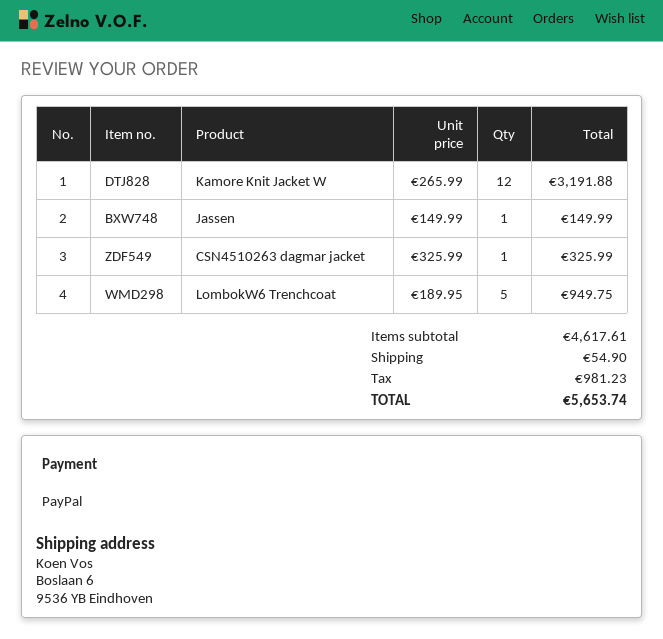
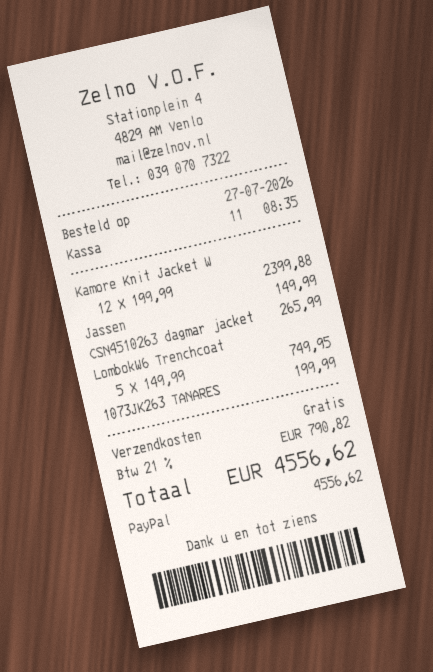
Kamore Knit Jacket W: 12 x 265.99 = 3191.88 -> 12 x 199.99 = 2399.88
CSN4510263 dagmar jacket: 1 x 325.99 = 325.99 -> 1 x 265.99 = 265.99
LombokW6 Trenchcoat: 5 x 189.95 = 949.75 -> 5 x 149.99 = 749.95
1073JK263 TANARES: none -> 1 x 199.99 = 199.99
shipping: 54.90 -> 0.00
tax: 981.23 -> 790.82
total: 5653.74 -> 4556.62

